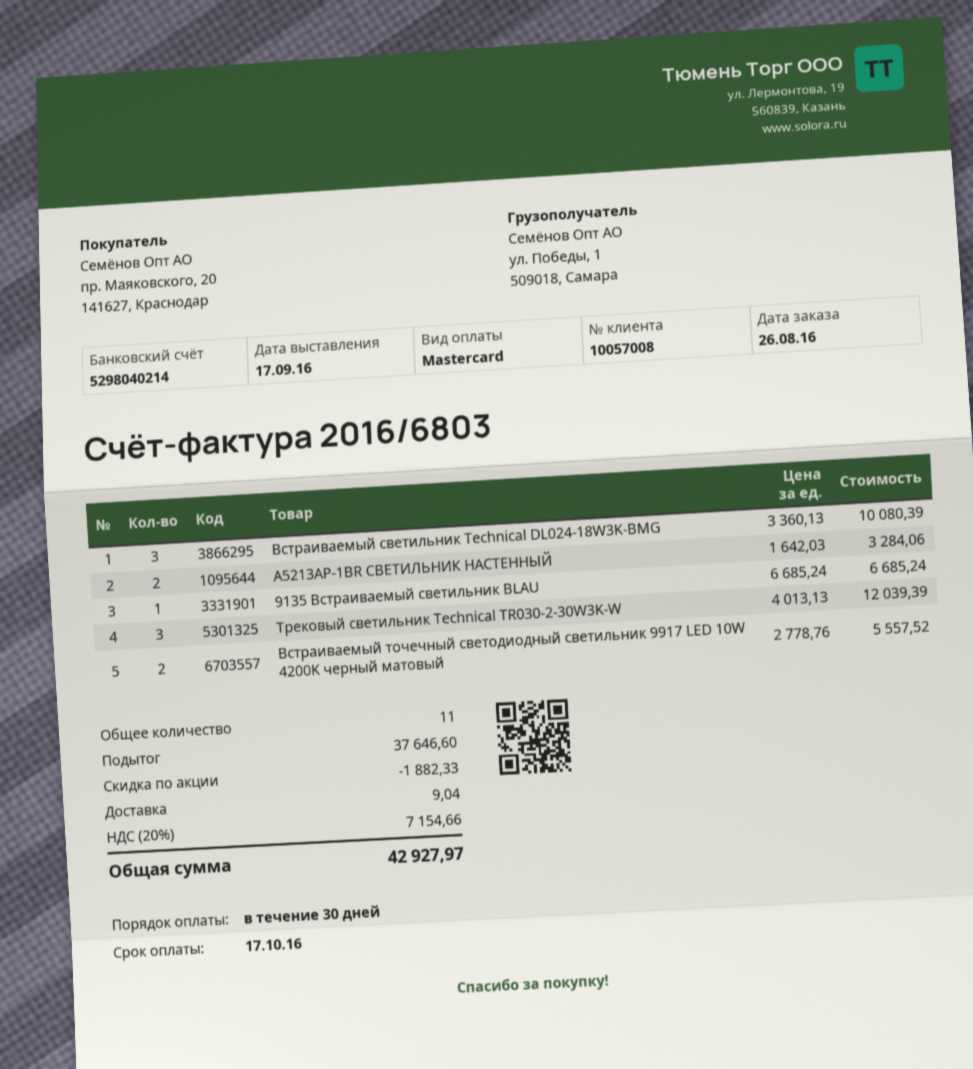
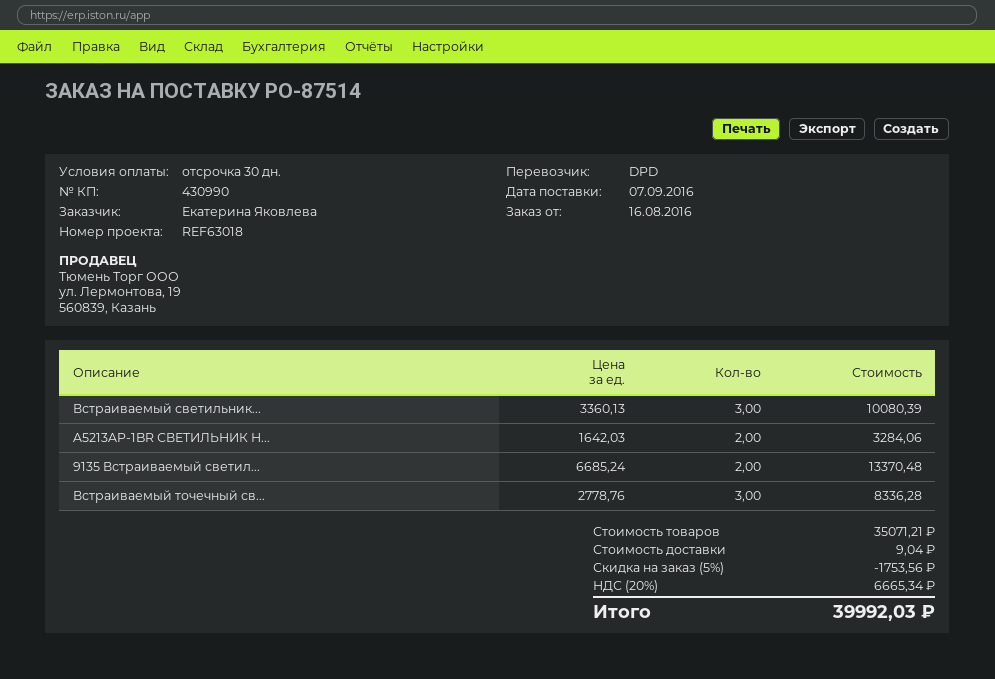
order date: 2016-08-26 -> 2016-08-16
9135 Встраиваемый светильник BLAU: 1 x 6685.24 = 6685.24 -> 2 x 6685.24 = 13370.48
Трековый светильник Technical TR030-2-30W3K-W: 3 x 4013.13 = 12039.39 -> none
Встраиваемый точечный светодиодный светильник 9917 LED 10W 4200K черный матовый: 2 x 2778.76 = 5557.52 -> 3 x 2778.76 = 8336.28
subtotal: 37646.60 -> 35071.21
discount: 1882.33 -> 1753.56
tax: 20% = 7154.66 -> 20% = 6665.34
total: 42927.97 -> 39992.03

